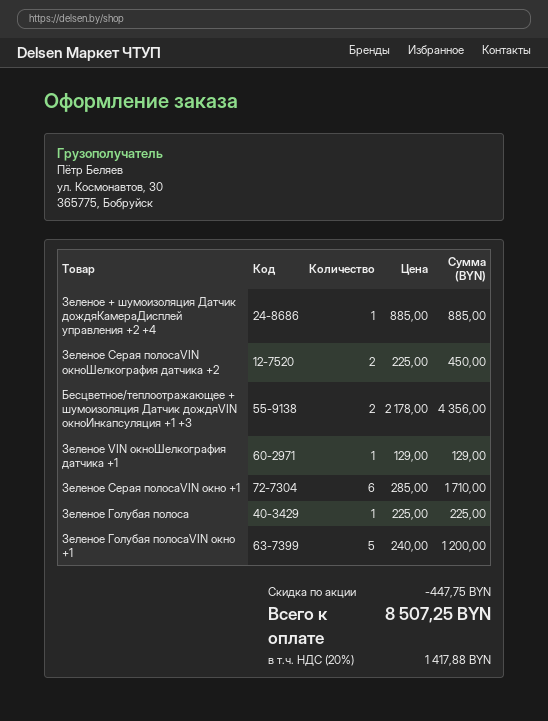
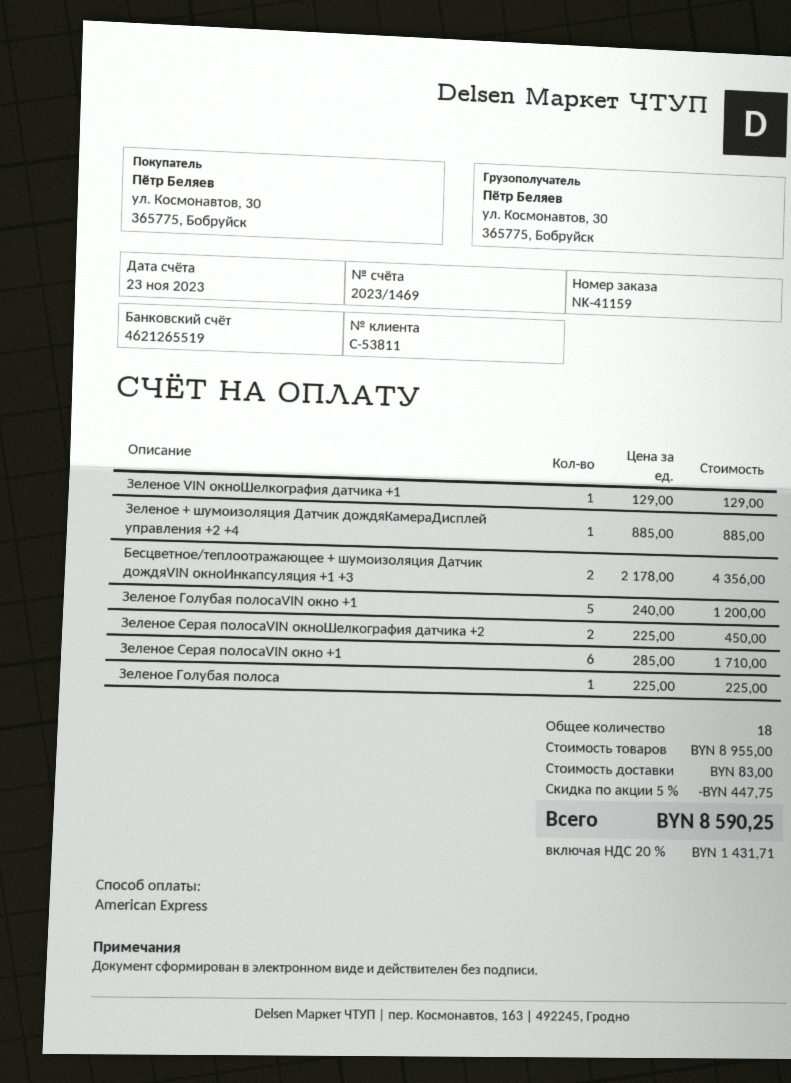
shipping: none -> 83.00
tax: 20% = 1417.88 -> 20% = 1431.71
total: 8507.25 -> 8590.25

